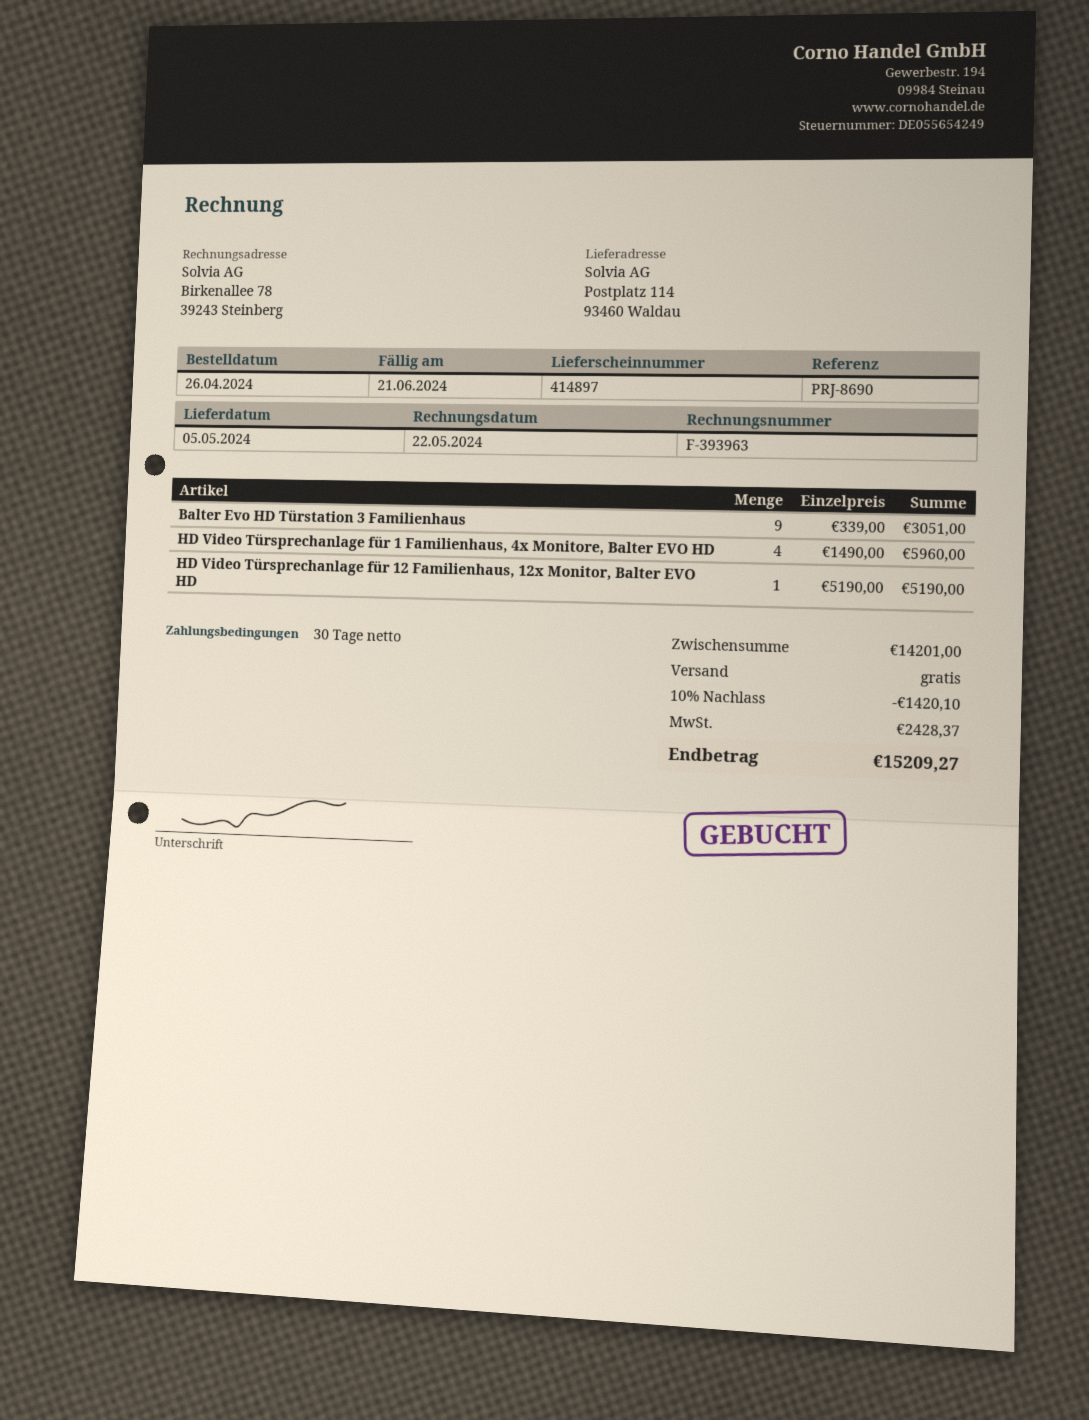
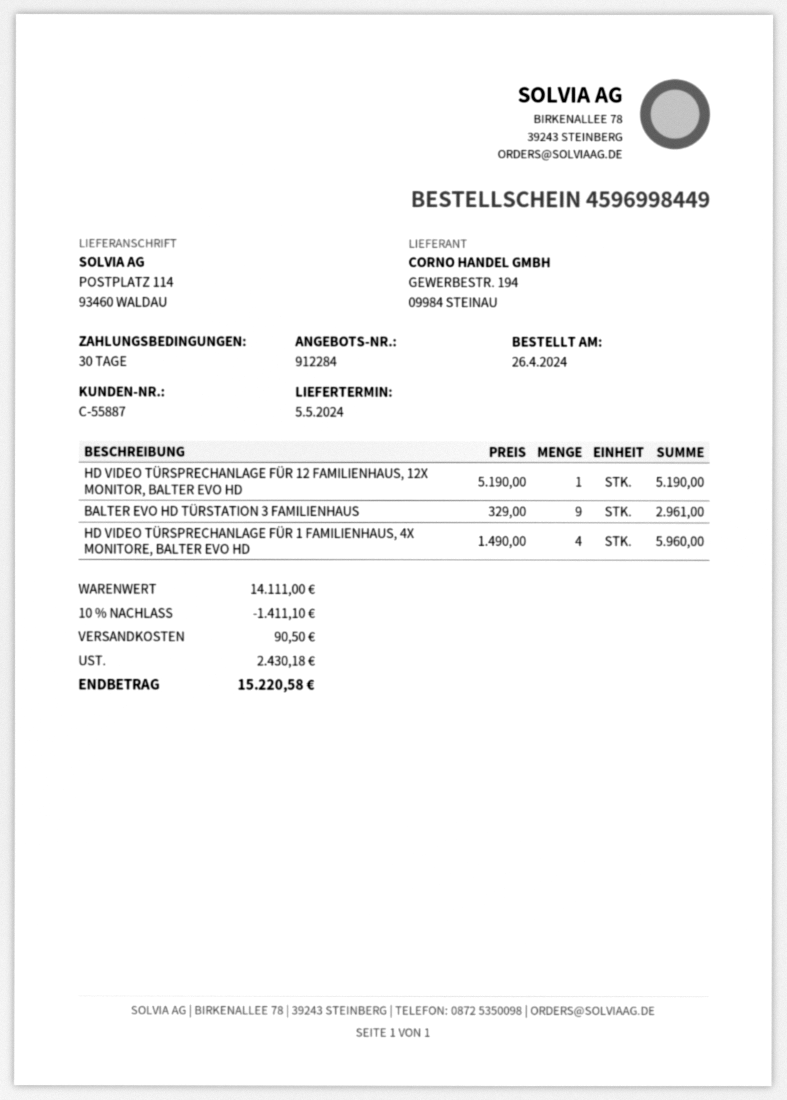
Balter Evo HD Türstation 3 Familienhaus: 9 x 339.00 = 3051.00 -> 9 x 329.00 = 2961.00
subtotal: 14201.00 -> 14111.00
discount: 10% = 1420.10 -> 10% = 1411.10
shipping: 0.00 -> 90.50
tax: 2428.37 -> 2430.18
total: 15209.27 -> 15220.58

